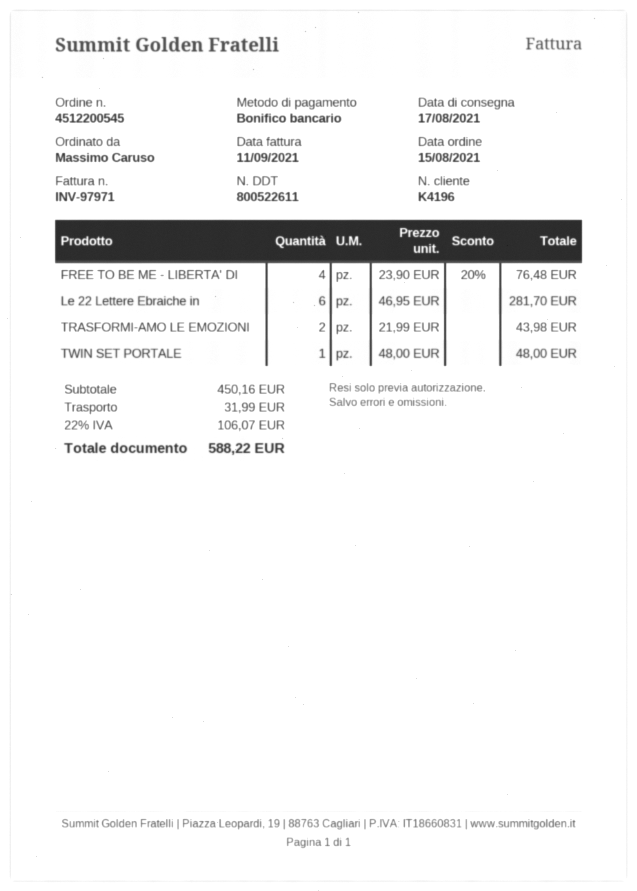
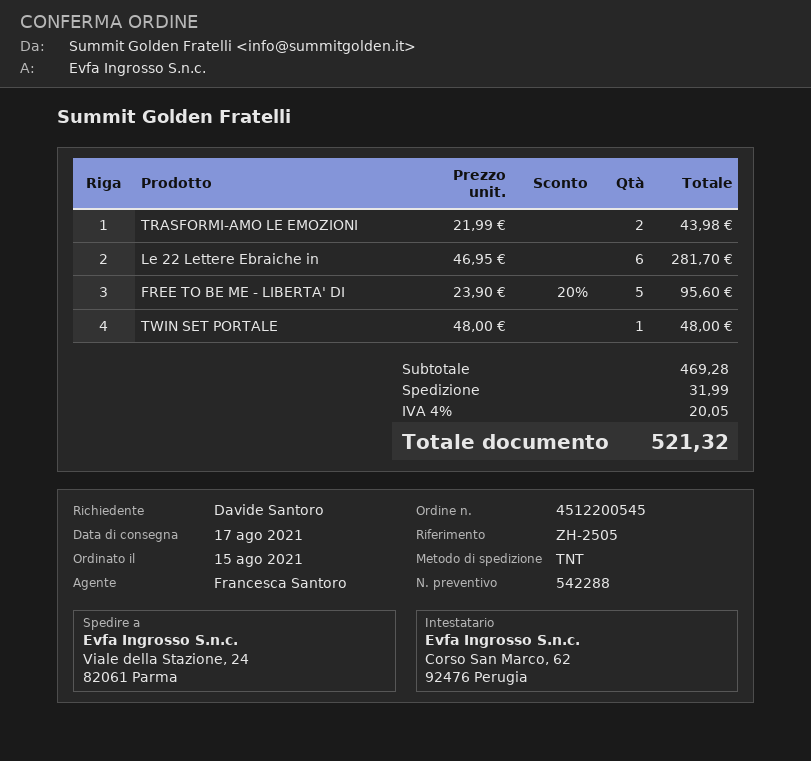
ordered by: Massimo Caruso -> Davide Santoro
FREE TO BE ME - LIBERTA' DI: 4 x 23.90 - 20% = 76.48 -> 5 x 23.90 - 20% = 95.60
subtotal: 450.16 -> 469.28
tax: 22% = 106.07 -> 4% = 20.05
total: 588.22 -> 521.32

